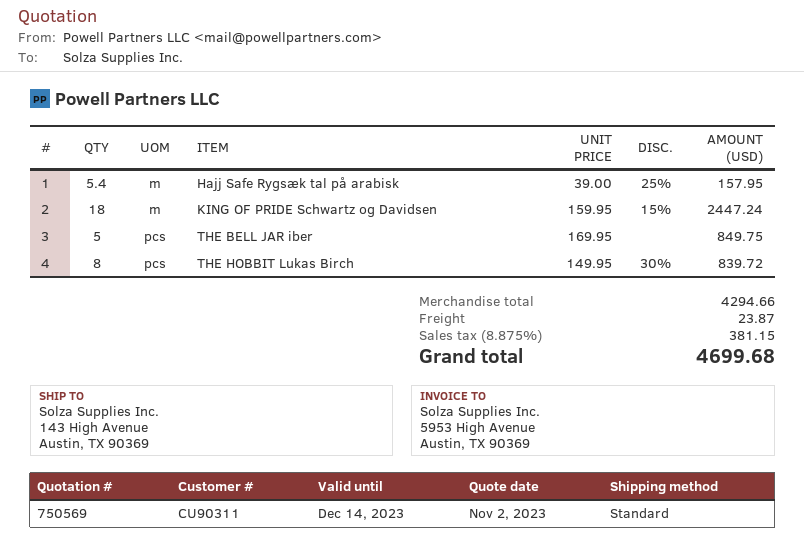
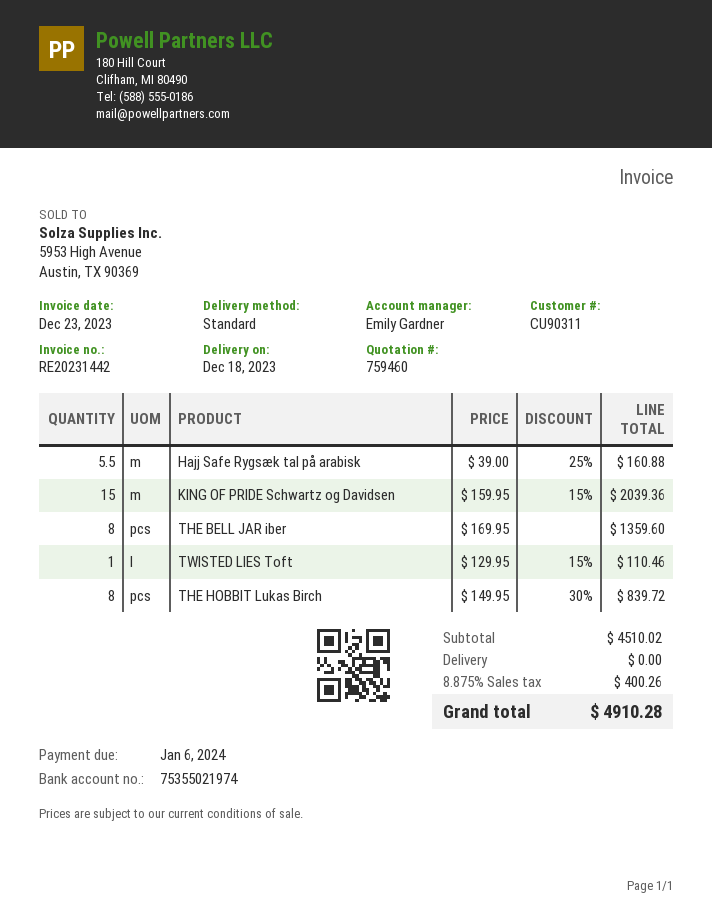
quote number: 750569 -> 759460
Hajj Safe Rygsæk tal på arabisk: 5.4 x 39.00 - 25% = 157.95 -> 5.5 x 39.00 - 25% = 160.88
KING OF PRIDE Schwartz og Davidsen: 18 x 159.95 - 15% = 2447.24 -> 15 x 159.95 - 15% = 2039.36
THE BELL JAR iber: 5 x 169.95 = 849.75 -> 8 x 169.95 = 1359.60
TWISTED LIES Toft: none -> 1 x 129.95 - 15% = 110.46
subtotal: 4294.66 -> 4510.02
shipping: 23.87 -> 0.00
tax: 8.875% = 381.15 -> 8.875% = 400.26
total: 4699.68 -> 4910.28

